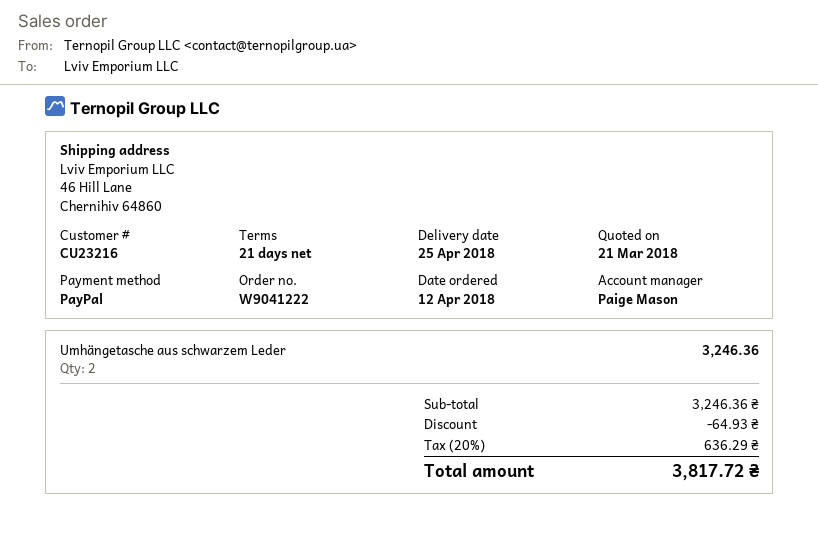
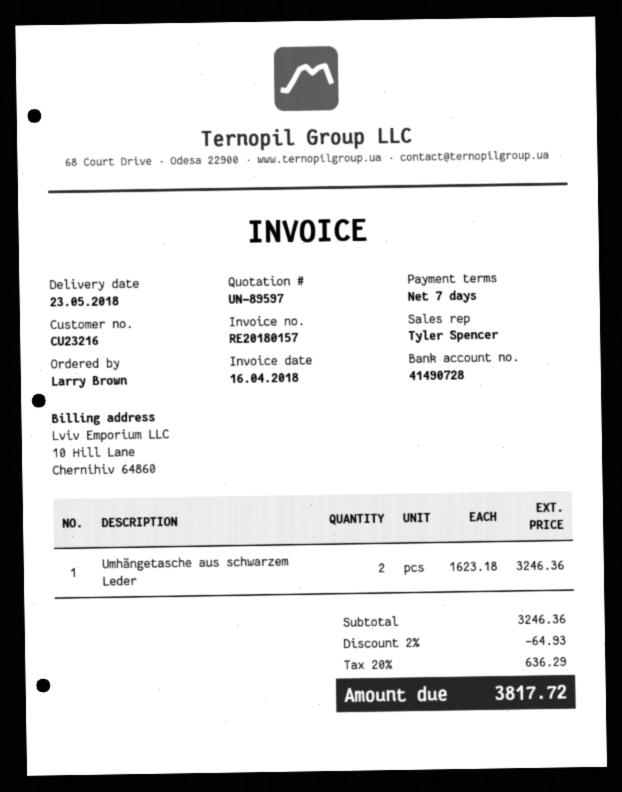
delivery date: 2018-04-25 -> 2018-05-23
payment terms: 21 days -> 7 days
sales rep: Paige Mason -> Tyler Spencer

